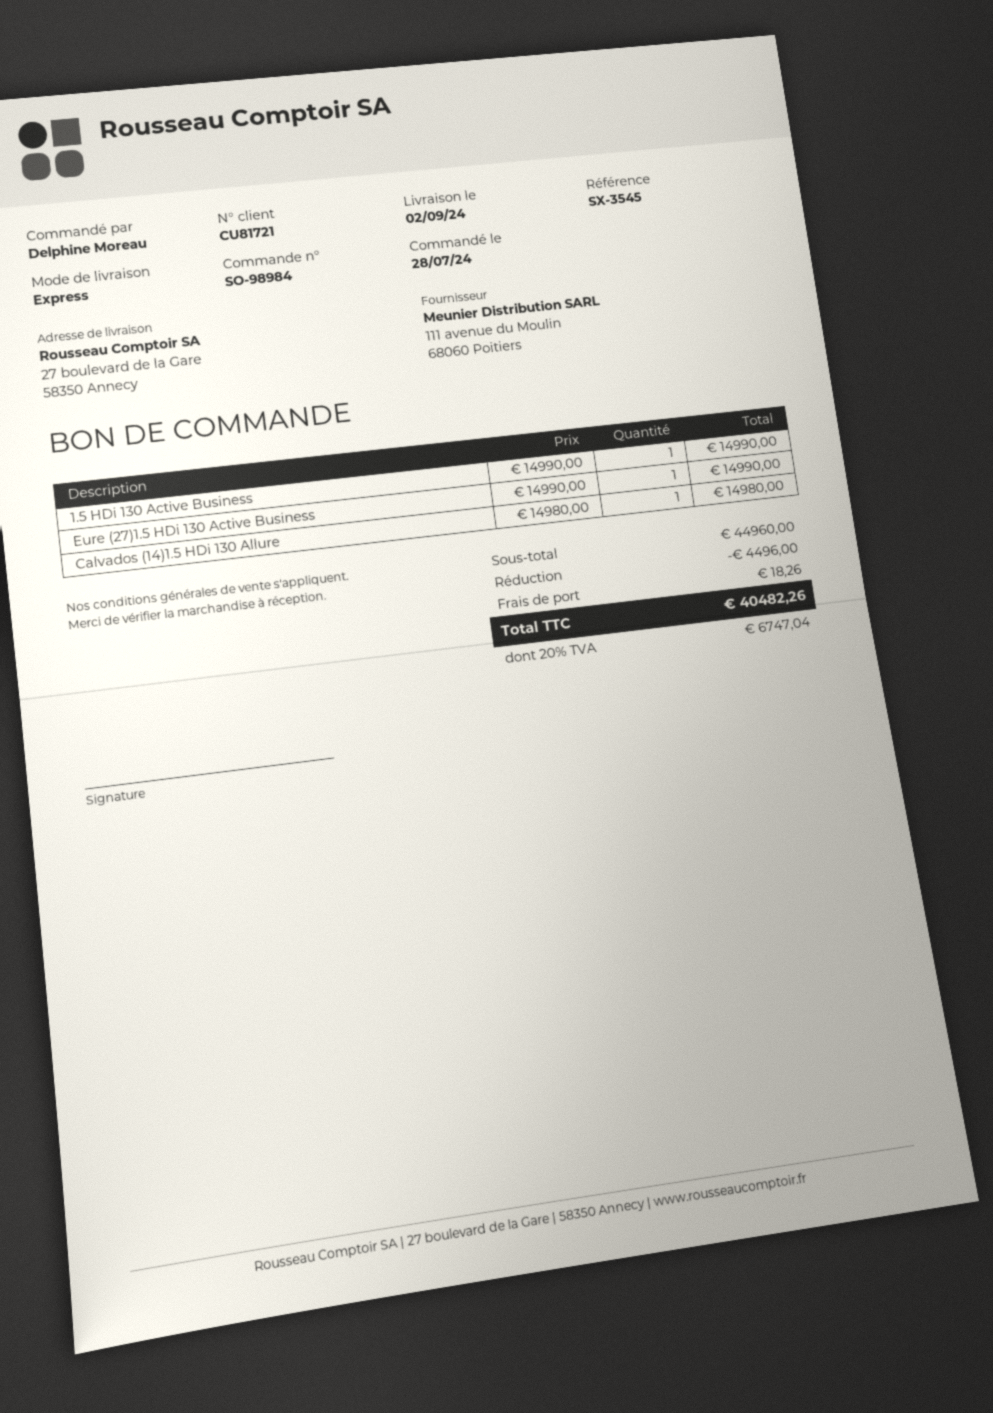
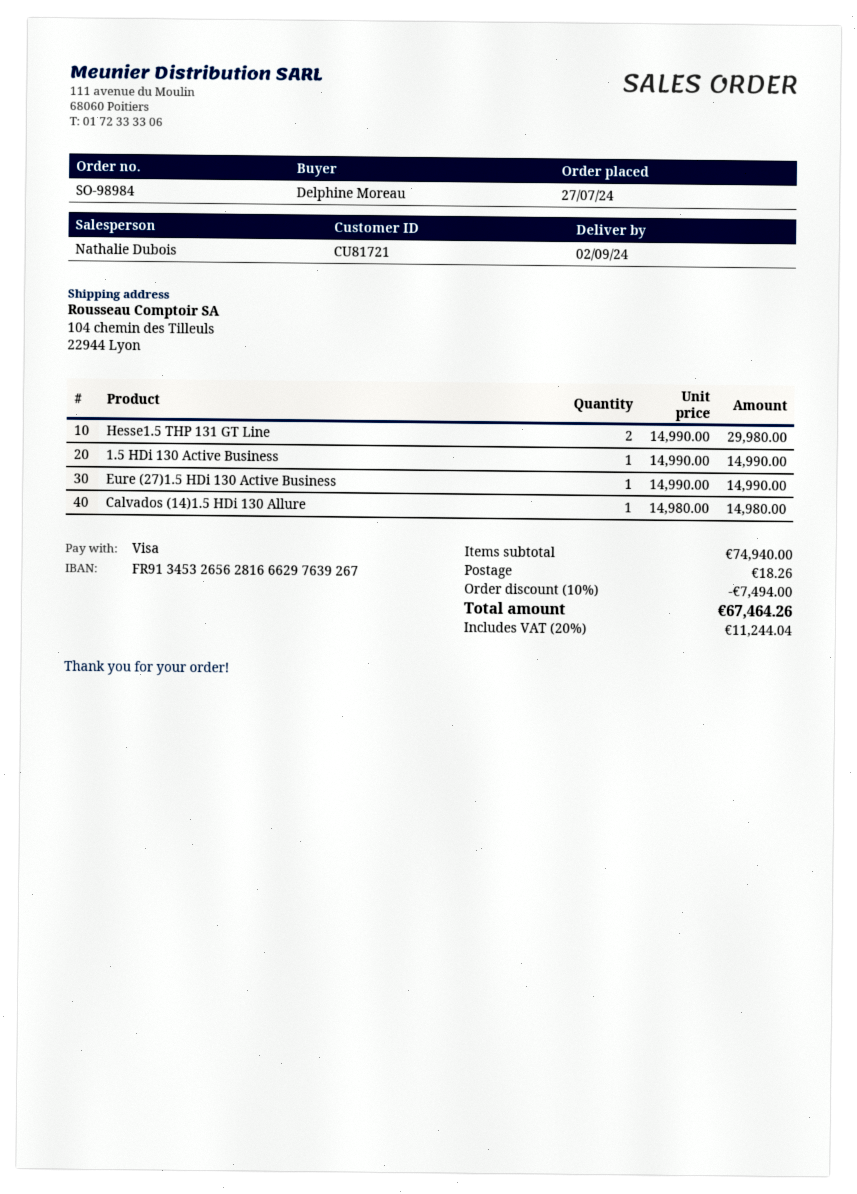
order date: 2024-07-28 -> 2024-07-27
ship to: 27 boulevard de la Gare, 58350 Annecy -> 104 chemin des Tilleuls, 22944 Lyon
Hesse1.5 THP 131 GT Line: none -> 2 x 14990.00 = 29980.00
subtotal: 44960.00 -> 74940.00
discount: 4496.00 -> 7494.00
tax: 20% = 6747.04 -> 20% = 11244.04
total: 40482.26 -> 67464.26

